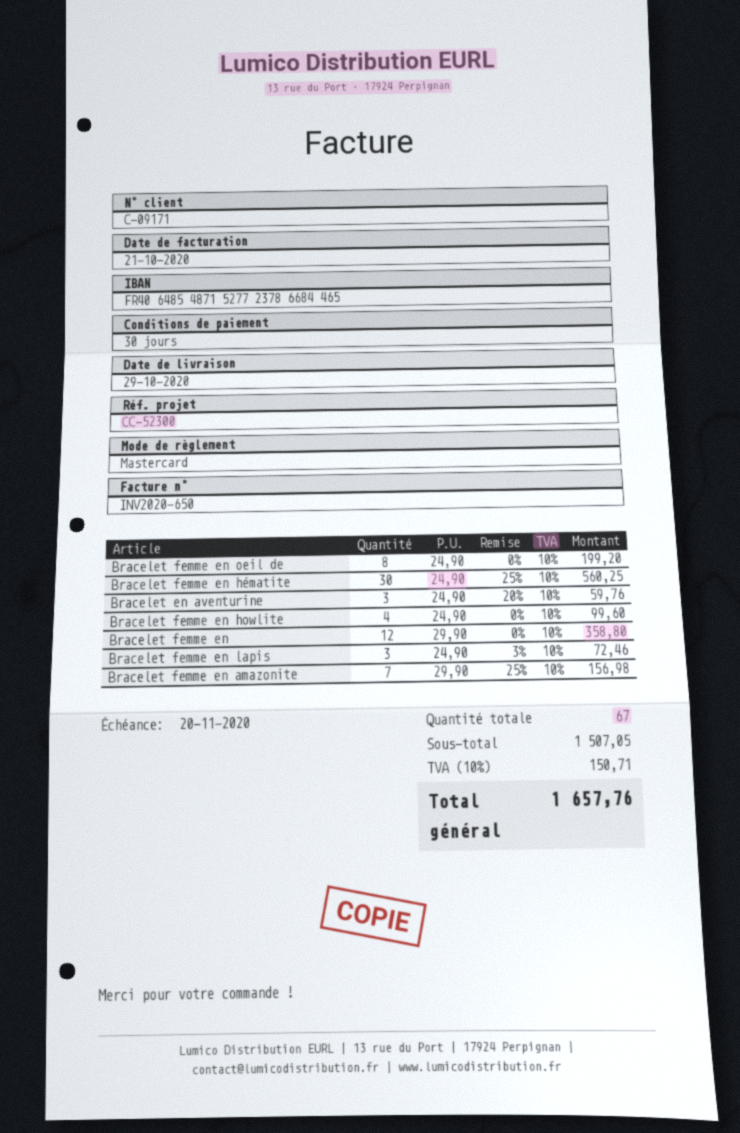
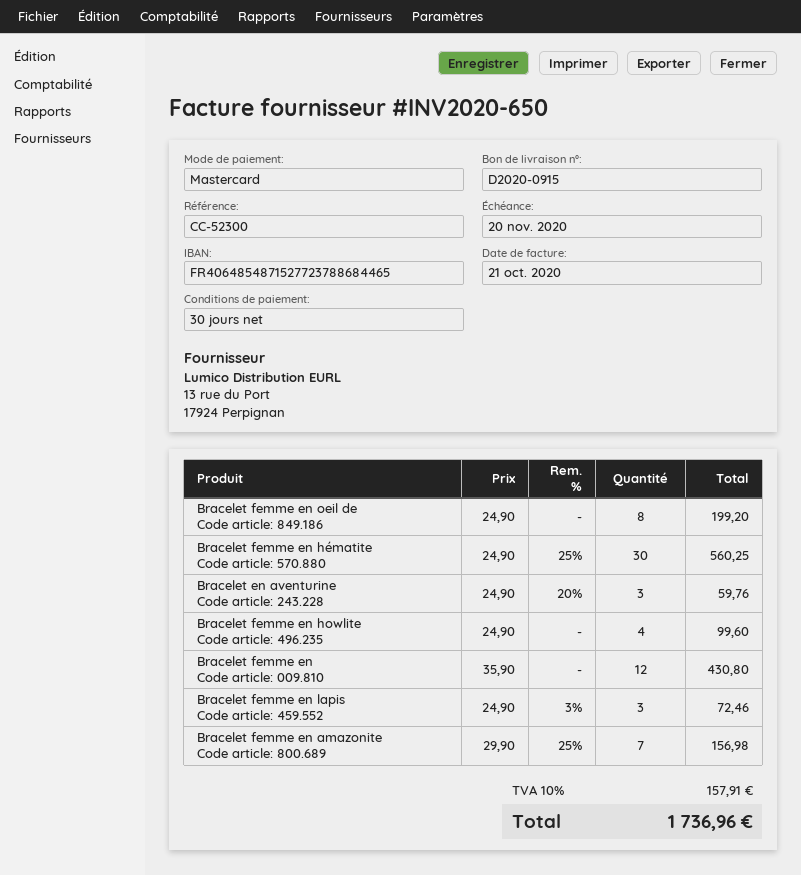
bank account: FR4064854871527723786684465 -> FR4064854871527723788684465
Bracelet femme en: 12 x 29.90 = 358.80 -> 12 x 35.90 = 430.80
tax: 10% = 150.71 -> 10% = 157.91
total: 1657.76 -> 1736.96

